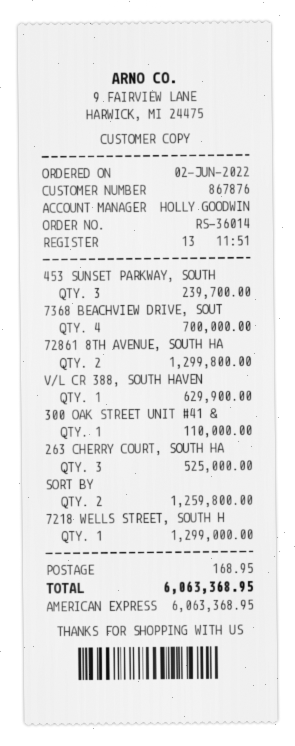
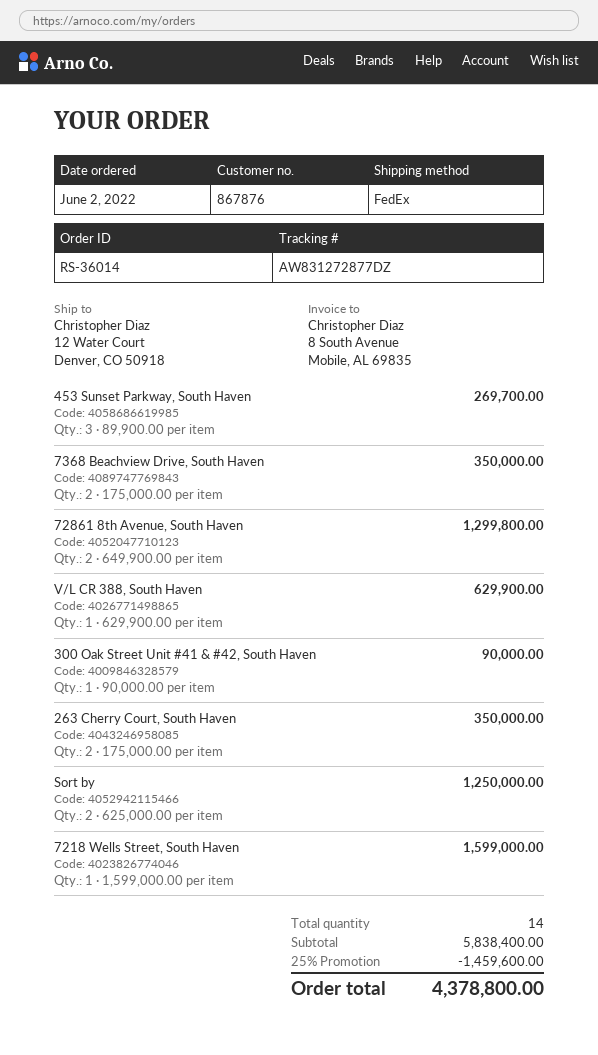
453 SUNSET PARKWAY, SOUTH: 3 for 239700.00 -> 3 for 269700.00
7368 BEACHVIEW DRIVE, SOUT: 4 for 700000.00 -> 2 for 350000.00
300 OAK STREET UNIT #41 &: 1 for 110000.00 -> 1 for 90000.00
263 CHERRY COURT, SOUTH HA: 3 for 525000.00 -> 2 for 350000.00
SORT BY: 2 for 1259800.00 -> 2 for 1250000.00
7218 WELLS STREET, SOUTH H: 1 for 1299000.00 -> 1 for 1599000.00
discount: none -> 25% = 1459600.00
shipping: 168.95 -> none
total: 6063368.95 -> 4378800.00

